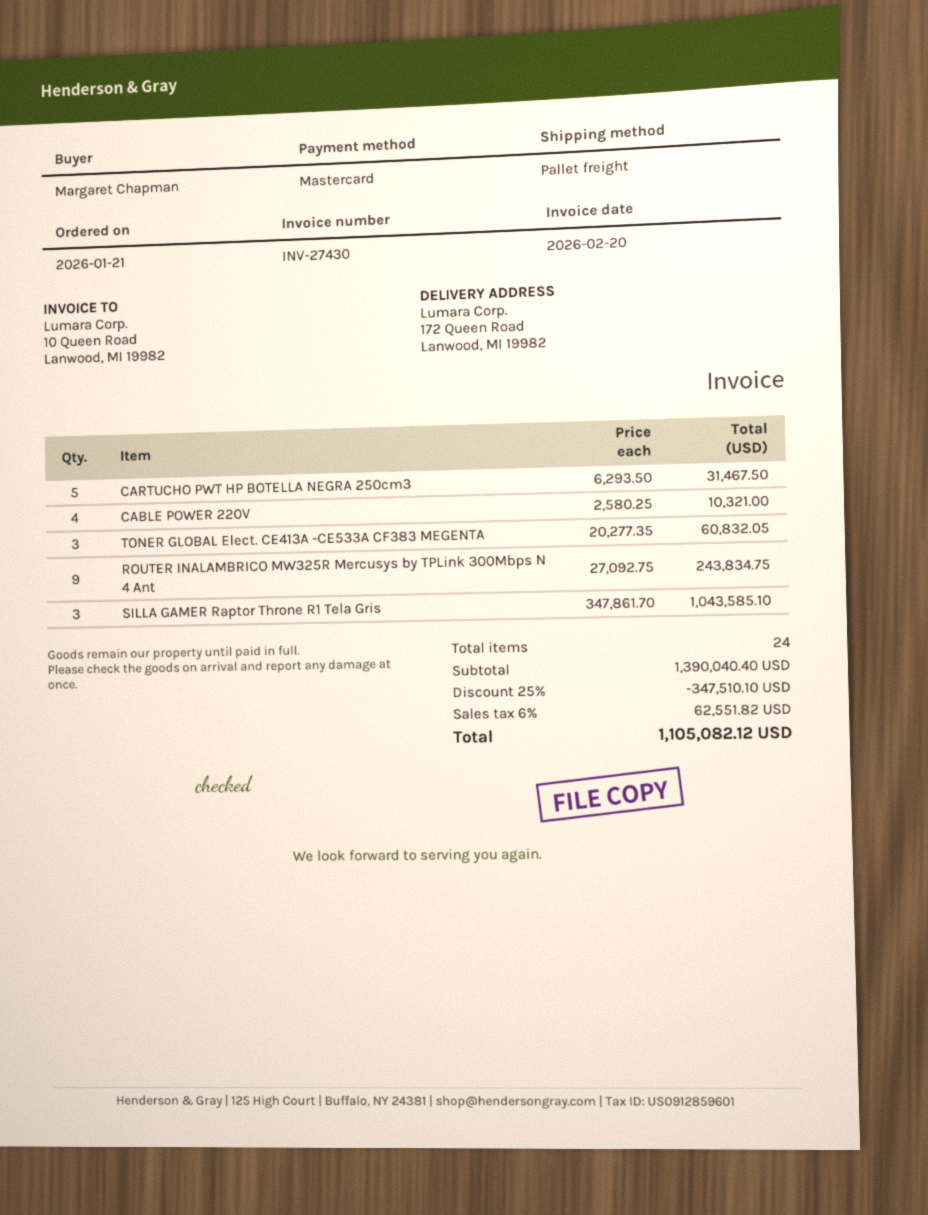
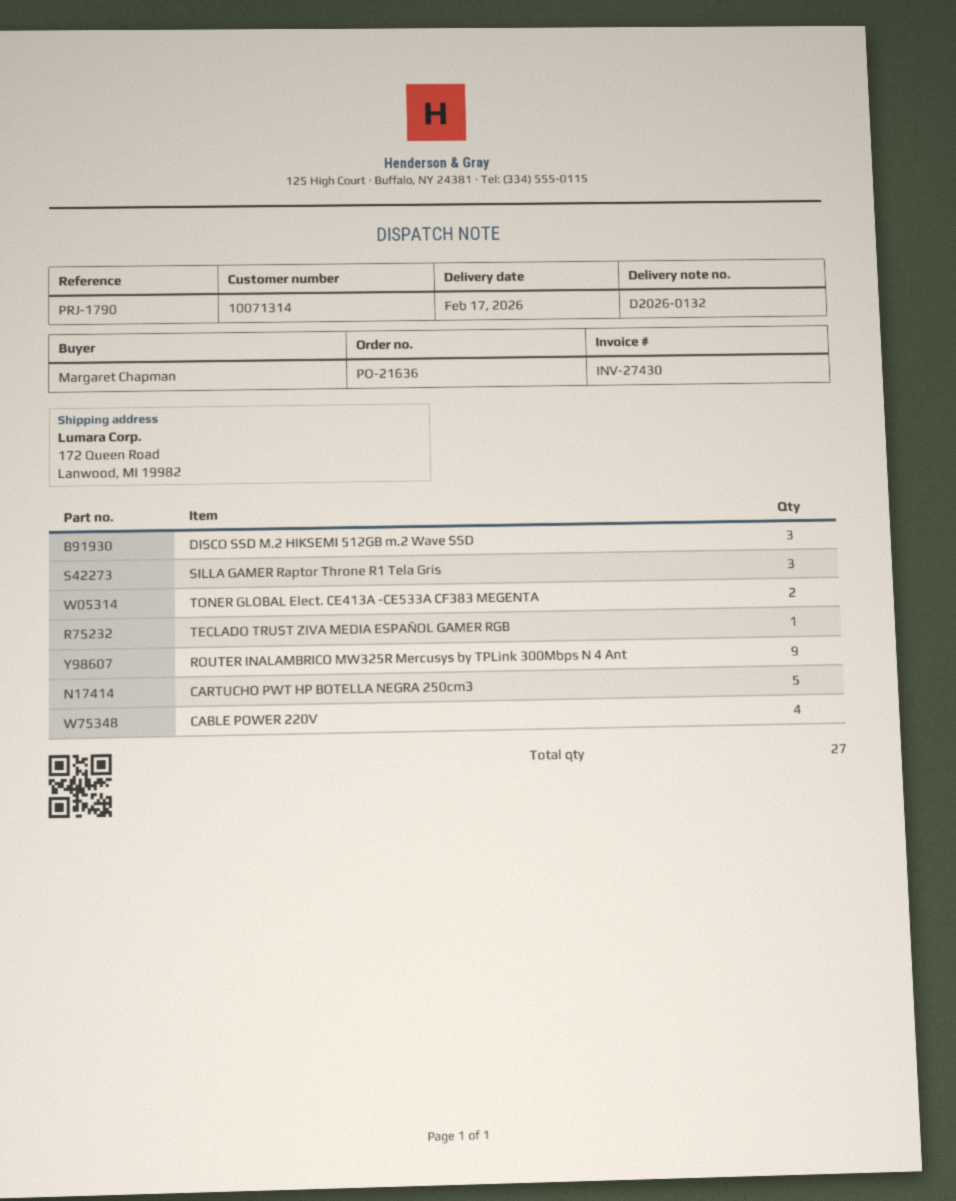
TONER GLOBAL Elect. CE413A -CE533A CF383 MEGENTA: 3 -> 2
DISCO SSD M.2 HIKSEMI 512GB m.2 Wave SSD: none -> 3
TECLADO TRUST ZIVA MEDIA ESPAÑOL GAMER RGB: none -> 1
total quantity: 24 -> 27

